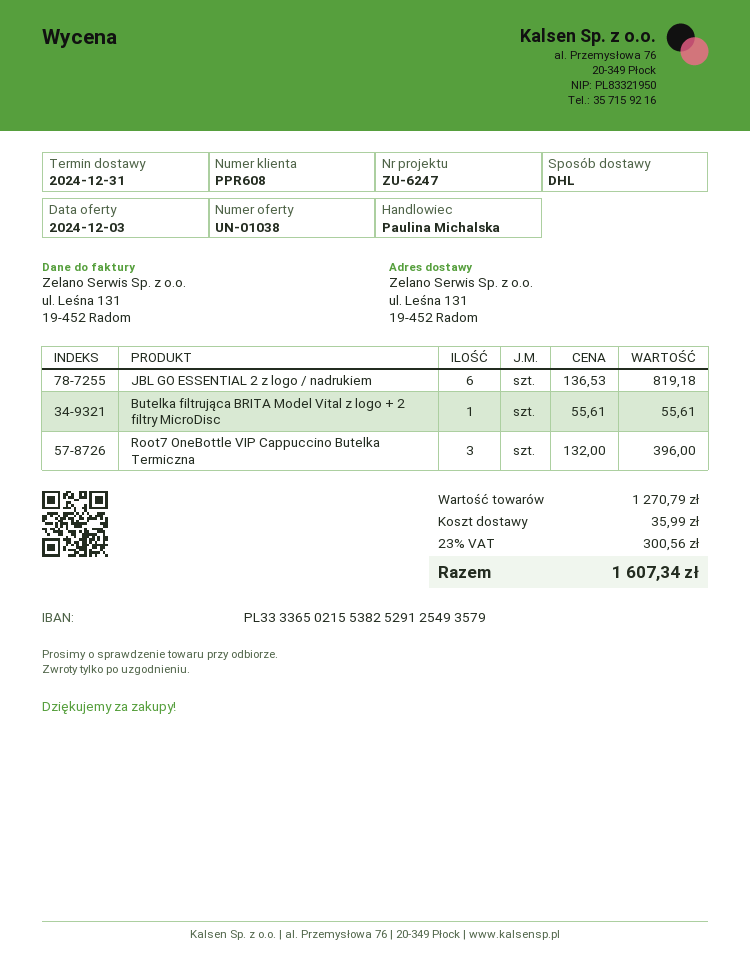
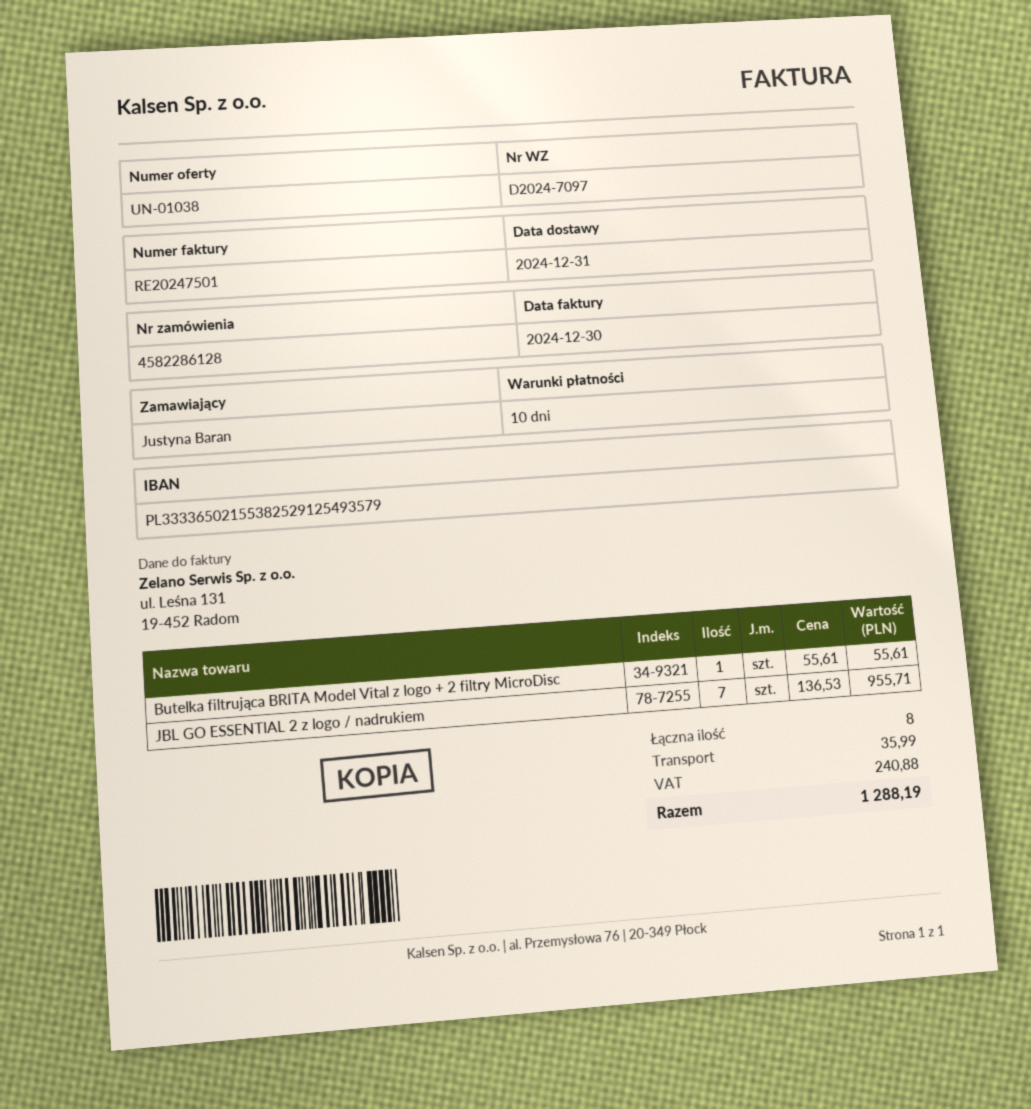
JBL GO ESSENTIAL 2 z logo / nadrukiem: 6 x 136.53 = 819.18 -> 7 x 136.53 = 955.71
Root7 OneBottle VIP Cappuccino Butelka Termiczna: 3 x 132.00 = 396.00 -> none
tax: 300.56 -> 240.88
total: 1607.34 -> 1288.19

